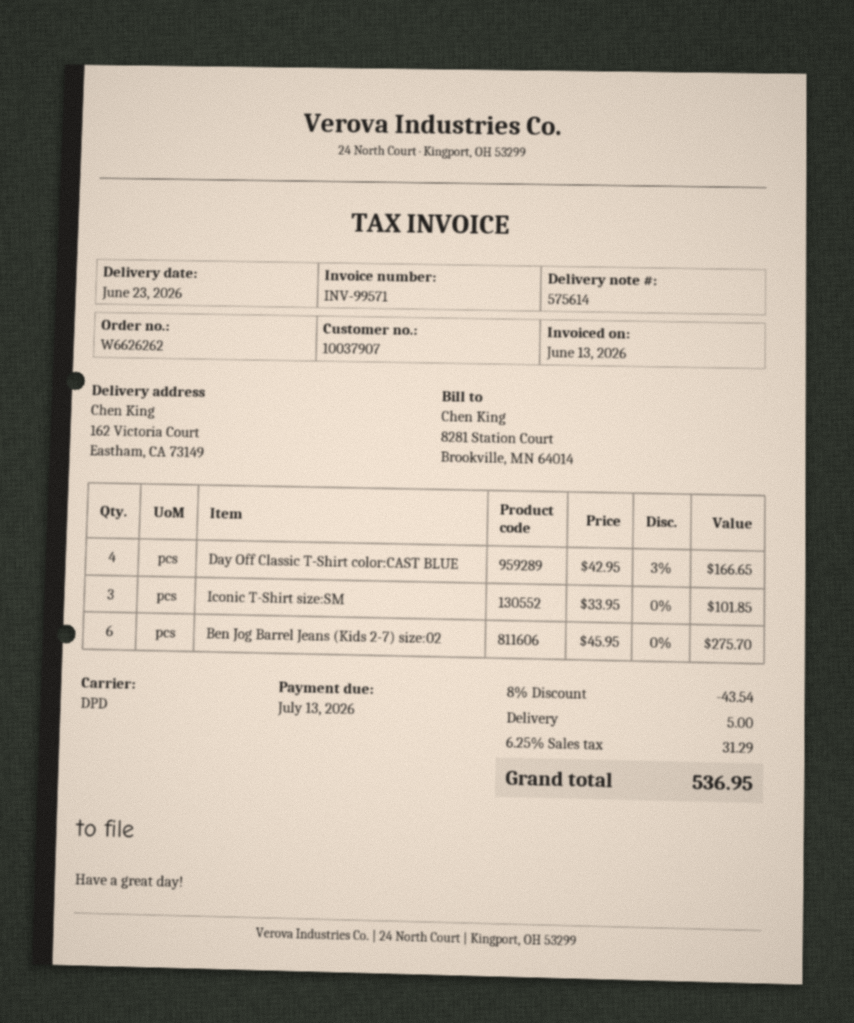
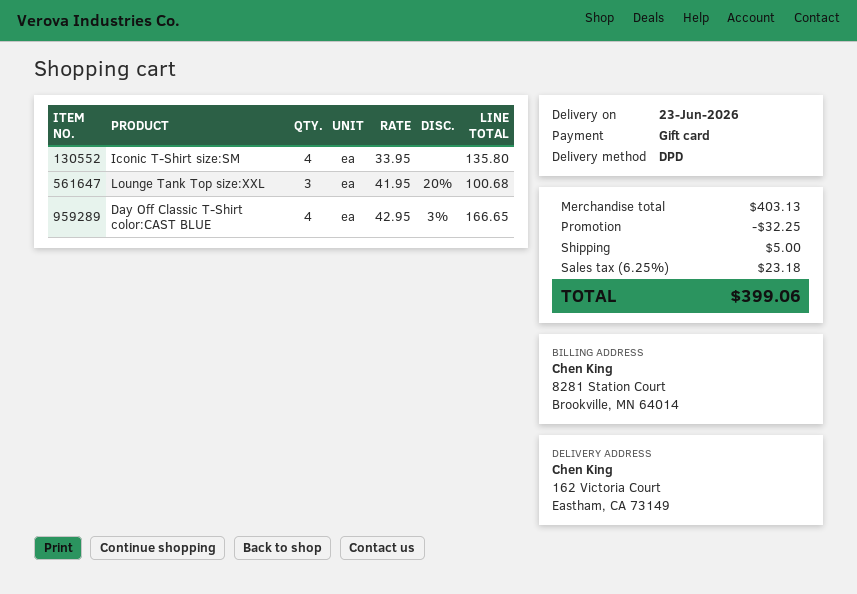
Iconic T-Shirt size:SM: 3 x 33.95 = 101.85 -> 4 x 33.95 = 135.80
Ben Jog Barrel Jeans (Kids 2-7) size:02: 6 x 45.95 = 275.70 -> none
Lounge Tank Top size:XXL: none -> 3 x 41.95 - 20% = 100.68
discount: 43.54 -> 32.25
tax: 6.25% = 31.29 -> 6.25% = 23.18
total: 536.95 -> 399.06

